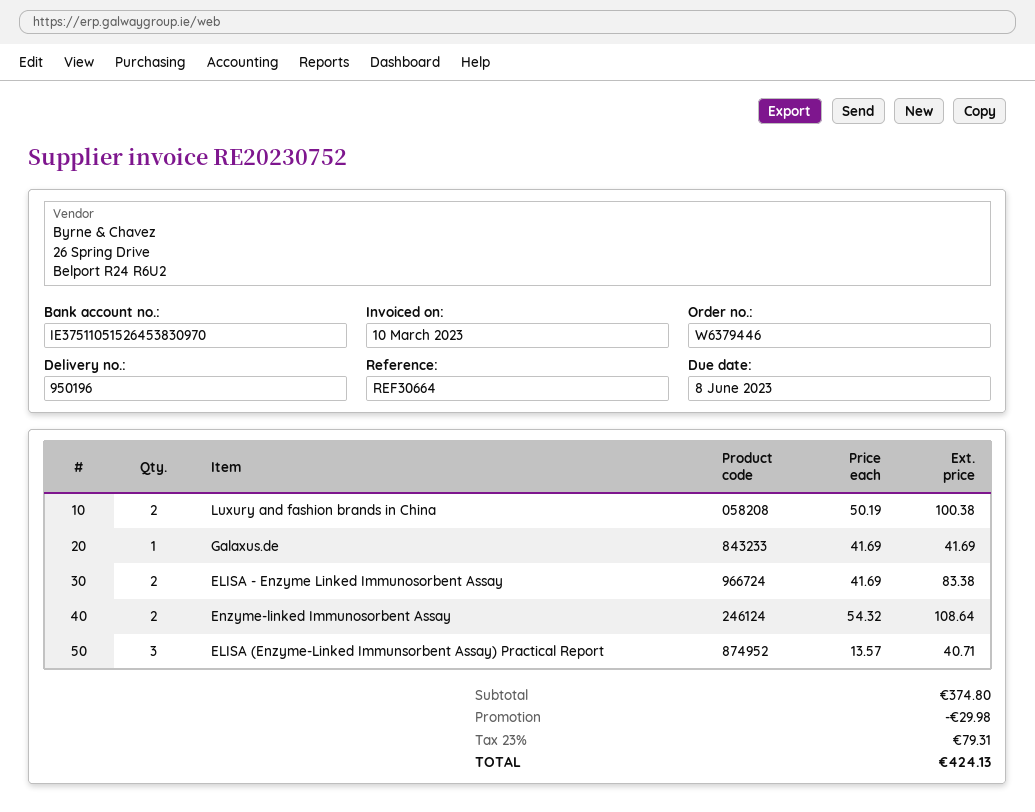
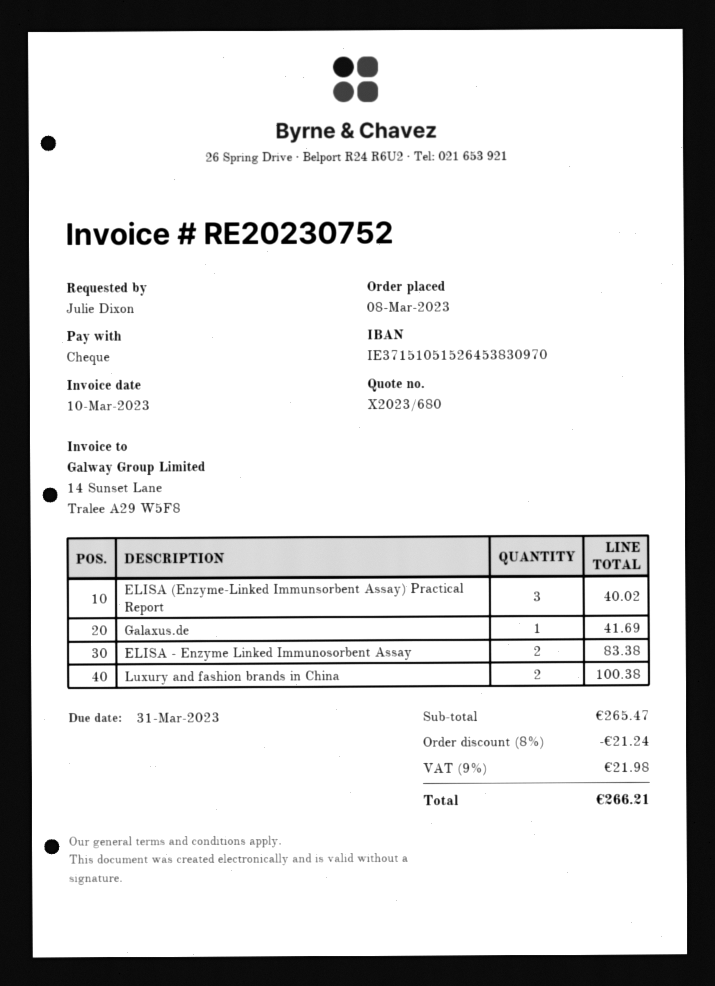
due date: 2023-06-08 -> 2023-03-31
bank account: IE37511051526453830970 -> IE37151051526453830970
Enzyme-linked Immunosorbent Assay: 2 for 108.64 -> none
ELISA (Enzyme-Linked Immunsorbent Assay) Practical Report: 3 for 40.71 -> 3 for 40.02
subtotal: 374.80 -> 265.47
discount: 29.98 -> 21.24
tax: 23% = 79.31 -> 9% = 21.98
total: 424.13 -> 266.21

